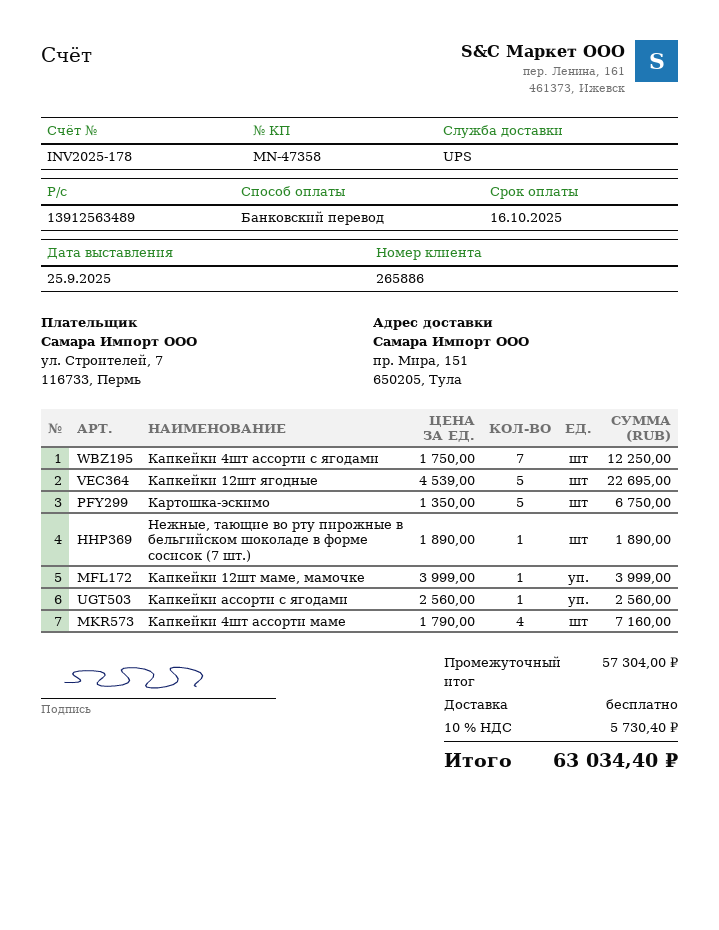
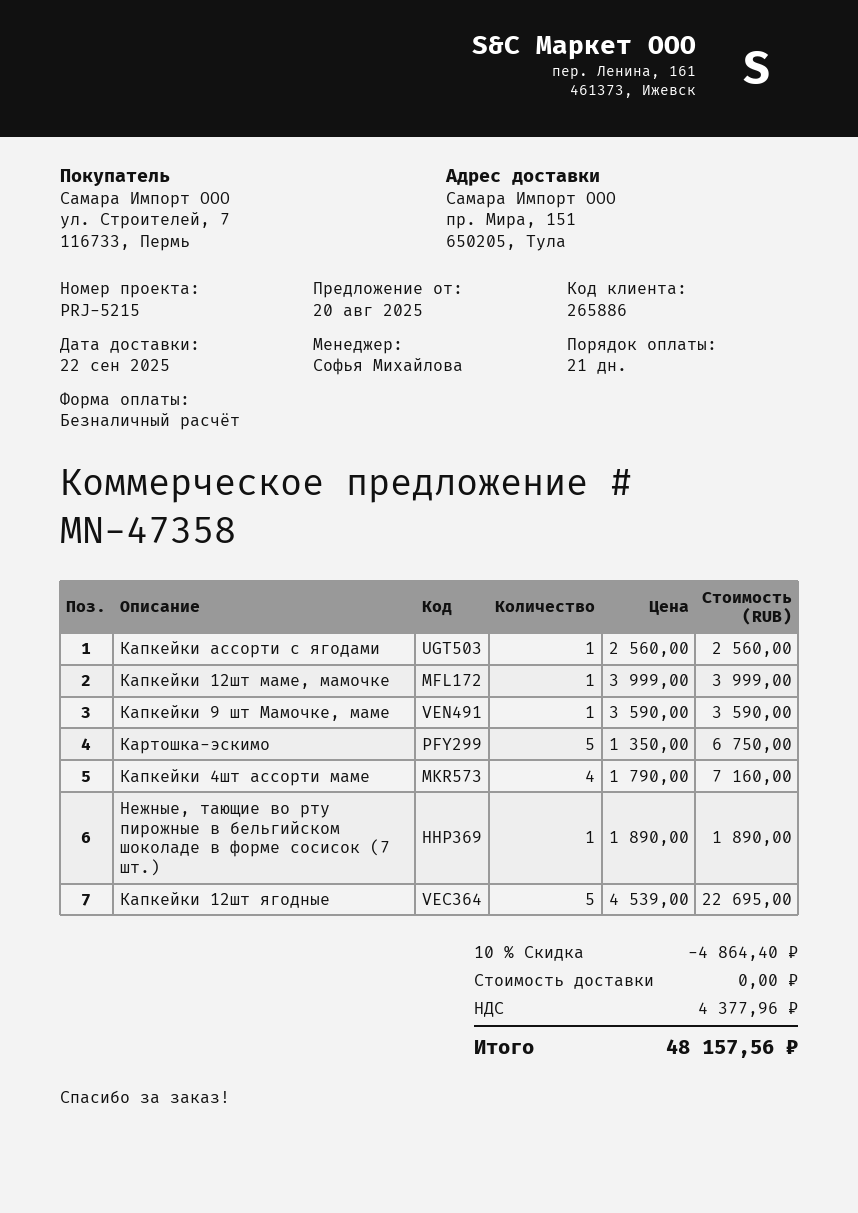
Капкейки 4шт ассорти с ягодами: 7 x 1750.00 = 12250.00 -> none
Капкейки 9 шт Мамочке, маме: none -> 1 x 3590.00 = 3590.00
discount: none -> 10% = 4864.40
tax: 5730.40 -> 4377.96
total: 63034.40 -> 48157.56

